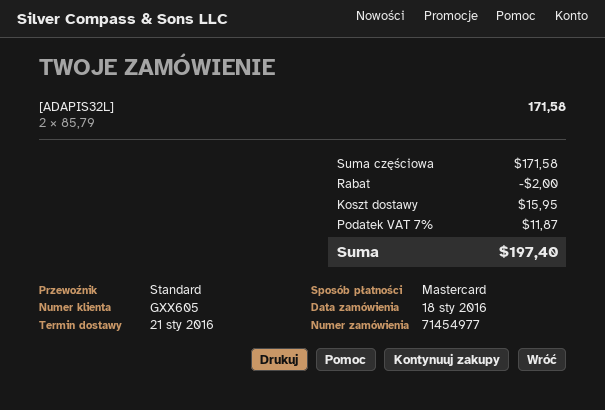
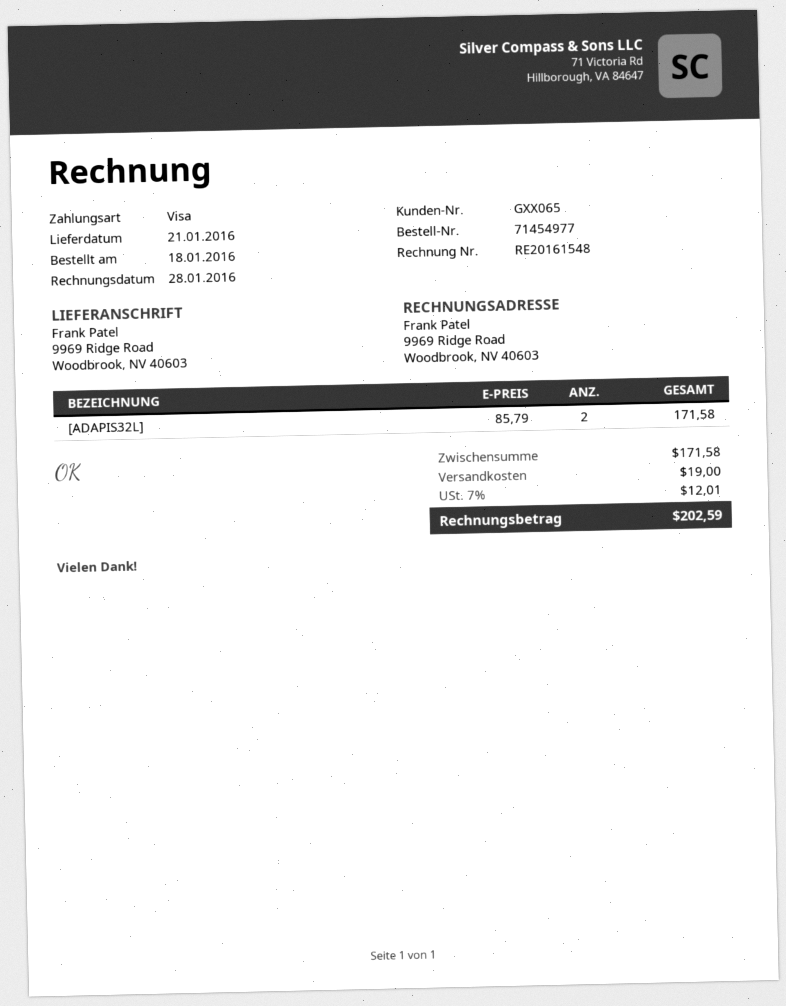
customer number: GXX605 -> GXX065
payment method: Mastercard -> Visa
discount: 2.00 -> none
shipping: 15.95 -> 19.00
tax: 7% = 11.87 -> 7% = 12.01
total: 197.40 -> 202.59

